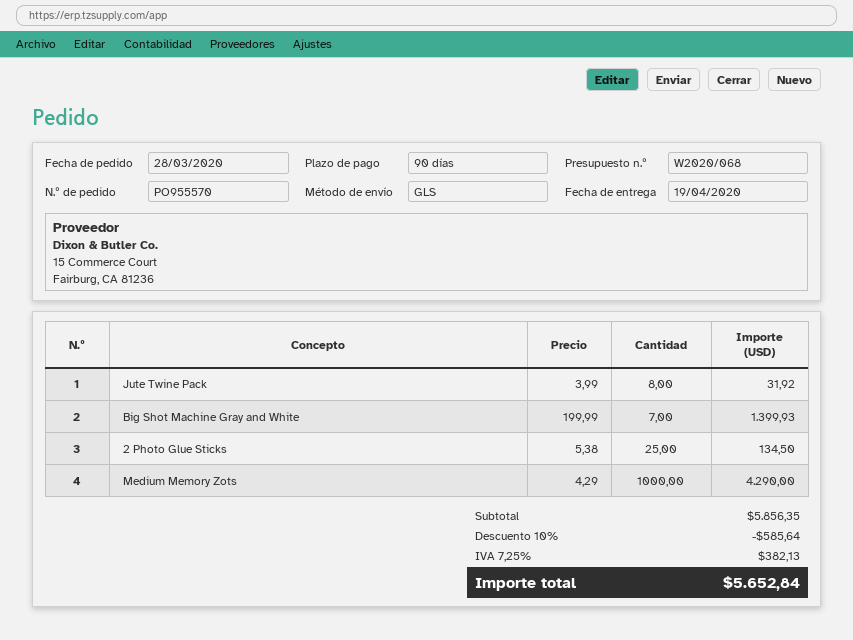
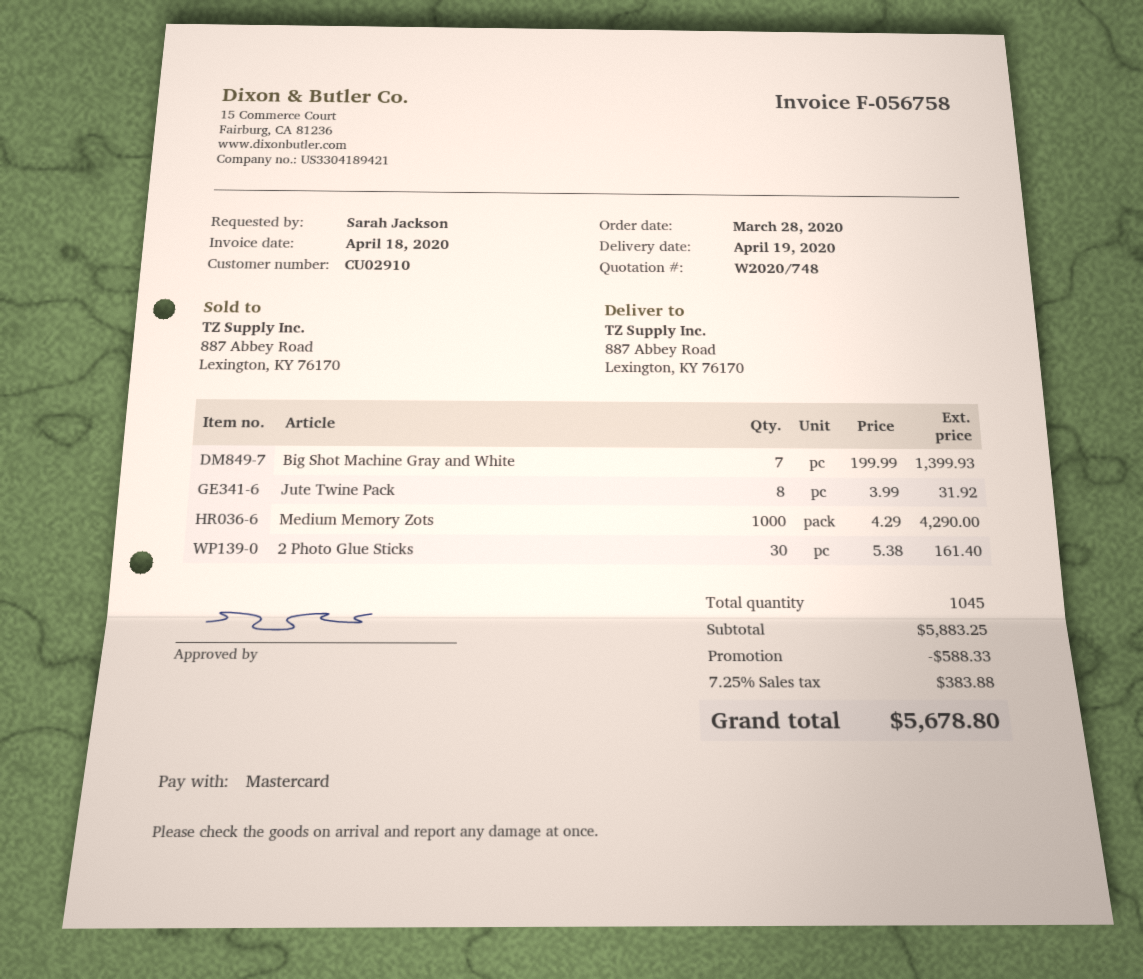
quote number: W2020/068 -> W2020/748
2 Photo Glue Sticks: 25 x 5.38 = 134.50 -> 30 x 5.38 = 161.40
subtotal: 5856.35 -> 5883.25
discount: 585.64 -> 588.33
tax: 7.25% = 382.13 -> 7.25% = 383.88
total: 5652.84 -> 5678.80

